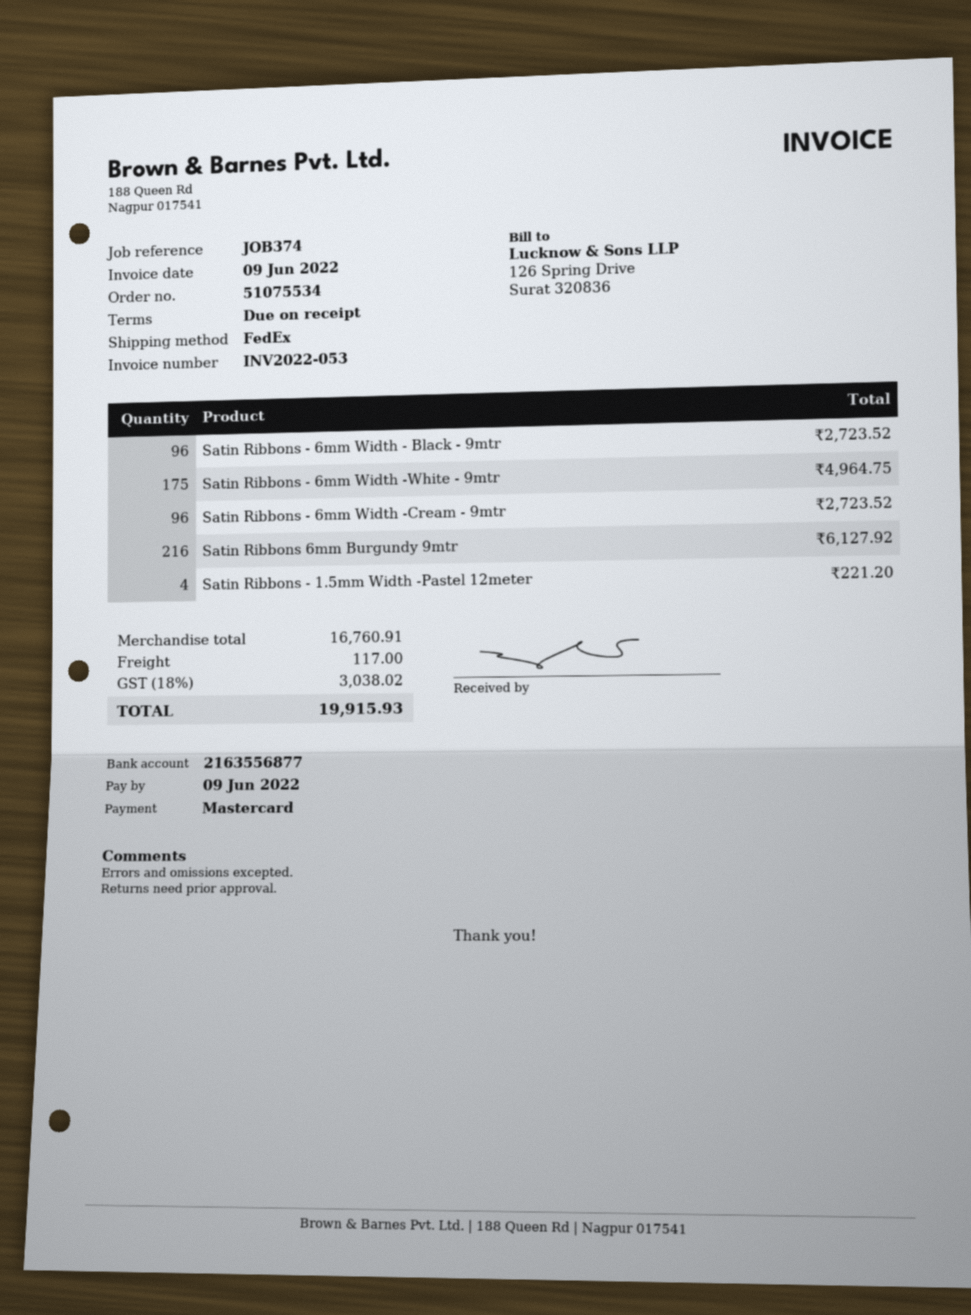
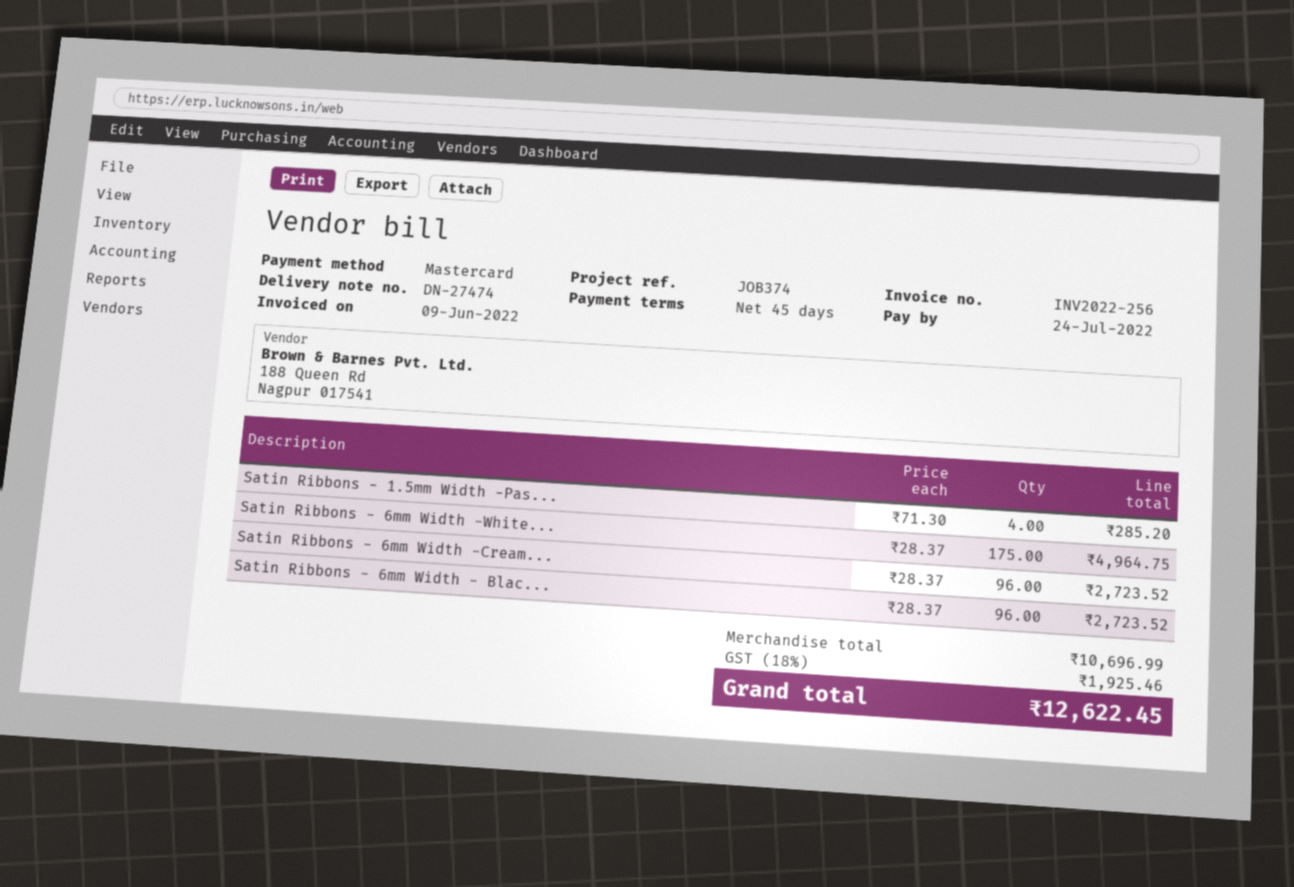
invoice number: INV2022-053 -> INV2022-256
payment terms: on receipt -> 45 days
due date: 2022-06-09 -> 2022-07-24
Satin Ribbons 6mm Burgundy 9mtr: 216 for 6127.92 -> none
Satin Ribbons - 1.5mm Width -Pastel 12meter: 4 for 221.20 -> 4 for 285.20
subtotal: 16760.91 -> 10696.99
shipping: 117.00 -> none
tax: 18% = 3038.02 -> 18% = 1925.46
total: 19915.93 -> 12622.45

